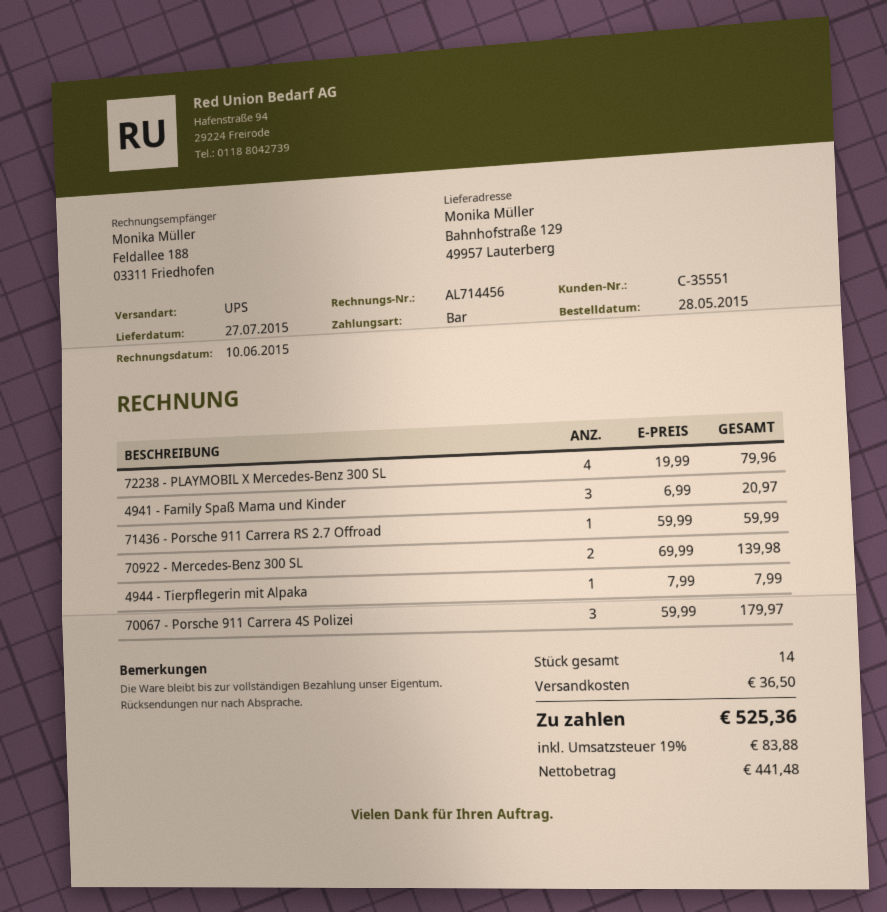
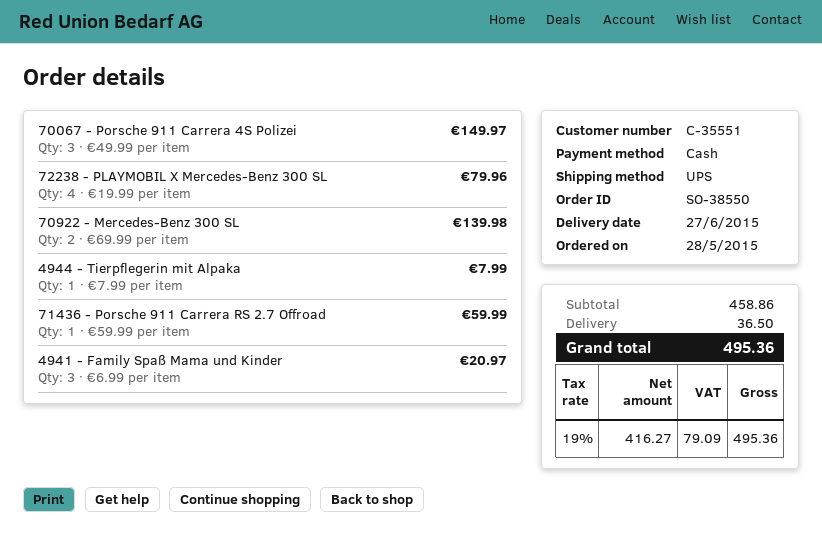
delivery date: 2015-07-27 -> 2015-06-27
70067 - Porsche 911 Carrera 4S Polizei: 3 x 59.99 = 179.97 -> 3 x 49.99 = 149.97
net: 441.48 -> 416.27
tax: 19% = 83.88 -> 19% = 79.09
total: 525.36 -> 495.36

